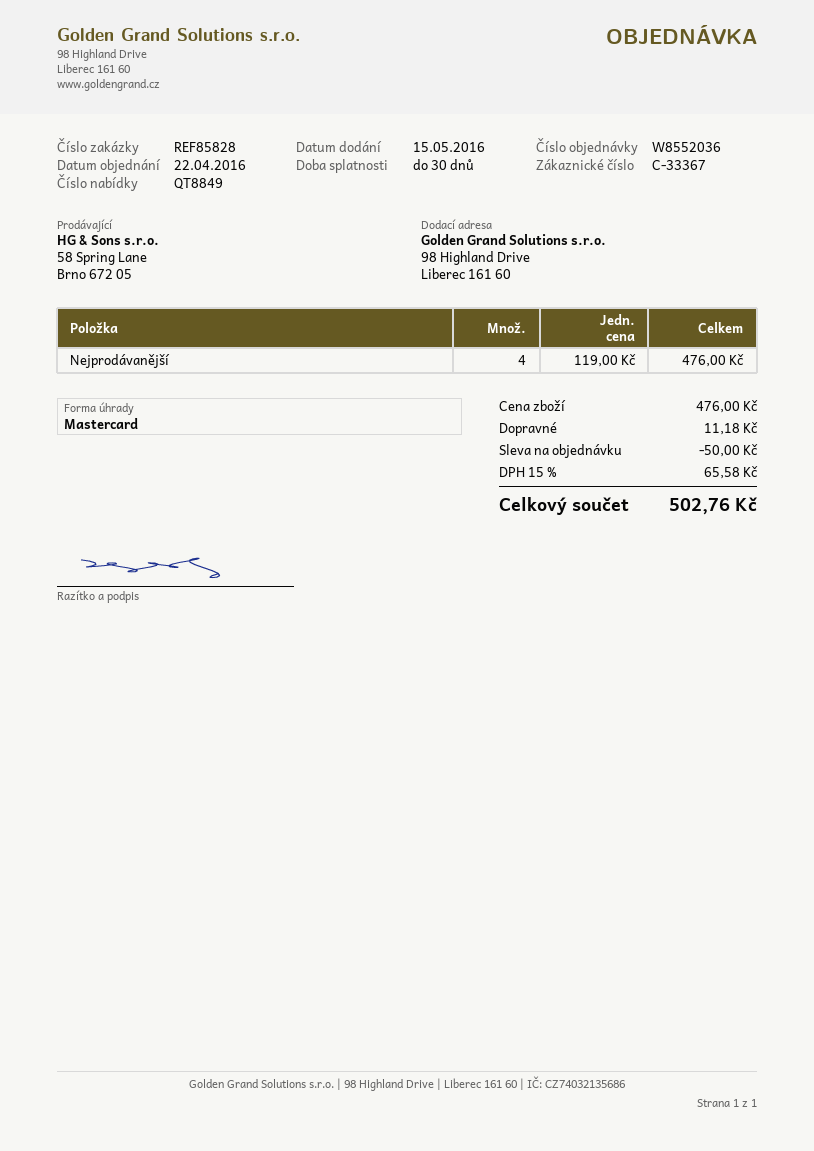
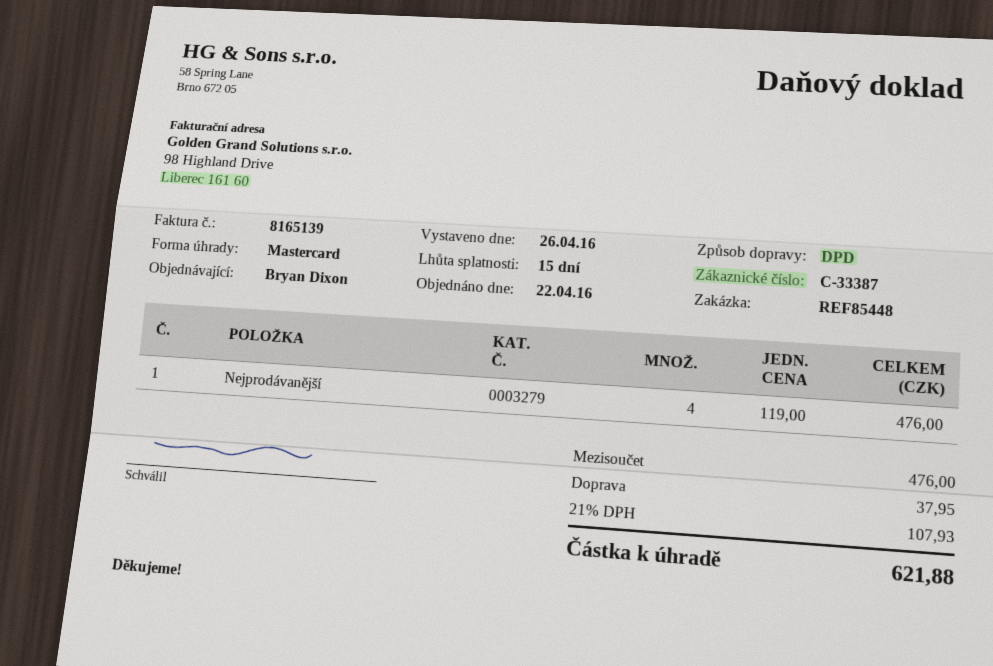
payment terms: 30 days -> 15 days
customer number: C-33367 -> C-33387
reference: REF85828 -> REF85448
discount: 50.00 -> none
shipping: 11.18 -> 37.95
tax: 15% = 65.58 -> 21% = 107.93
total: 502.76 -> 621.88

